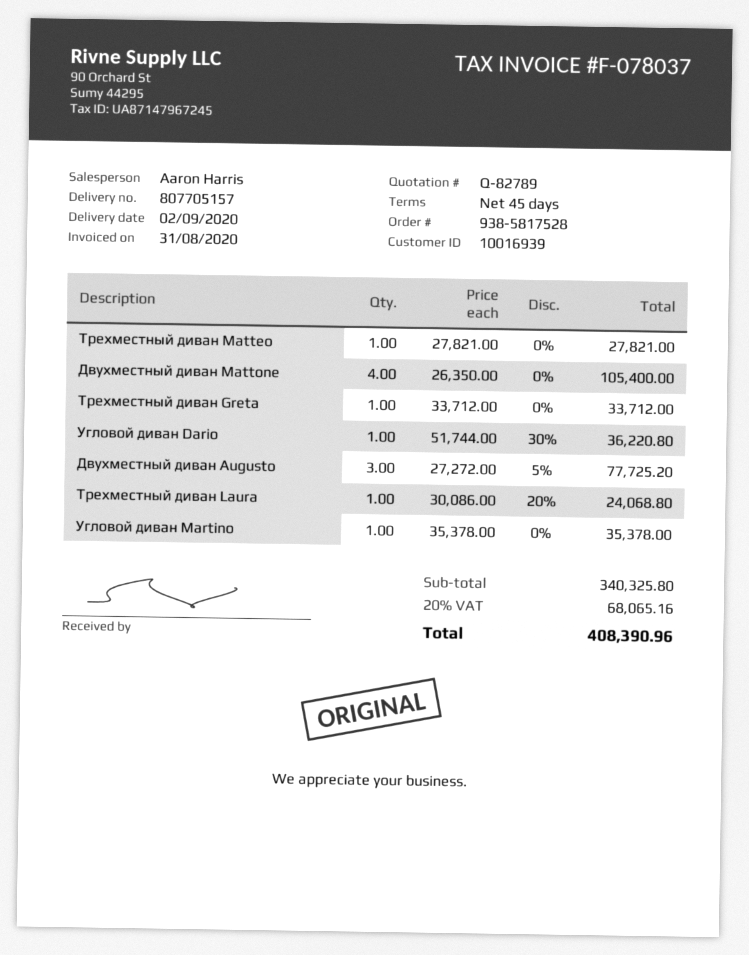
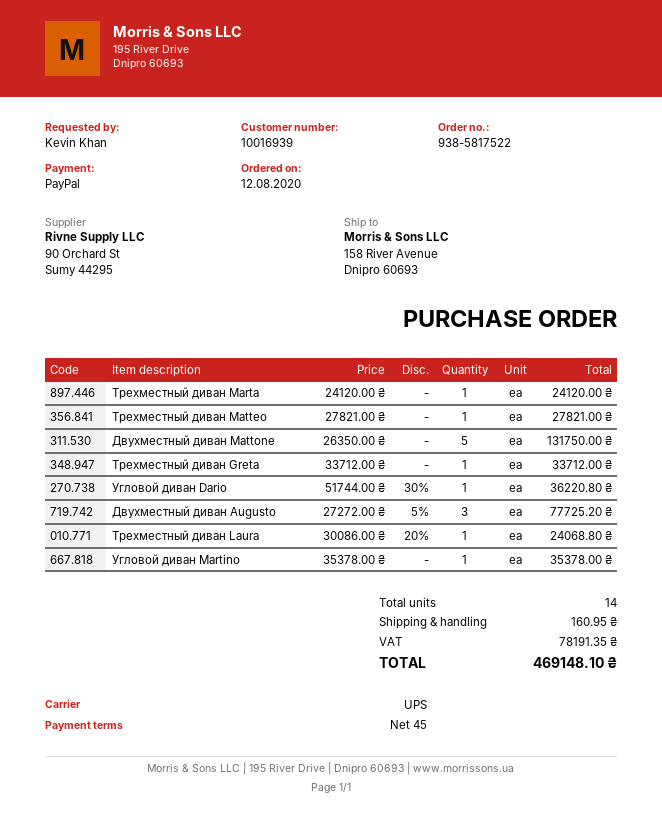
order number: 938-5817528 -> 938-5817522
Двухместный диван Mattone: 4 x 26350.00 = 105400.00 -> 5 x 26350.00 = 131750.00
Трехместный диван Marta: none -> 1 x 24120.00 = 24120.00
shipping: none -> 160.95
tax: 68065.16 -> 78191.35
total: 408390.96 -> 469148.10

